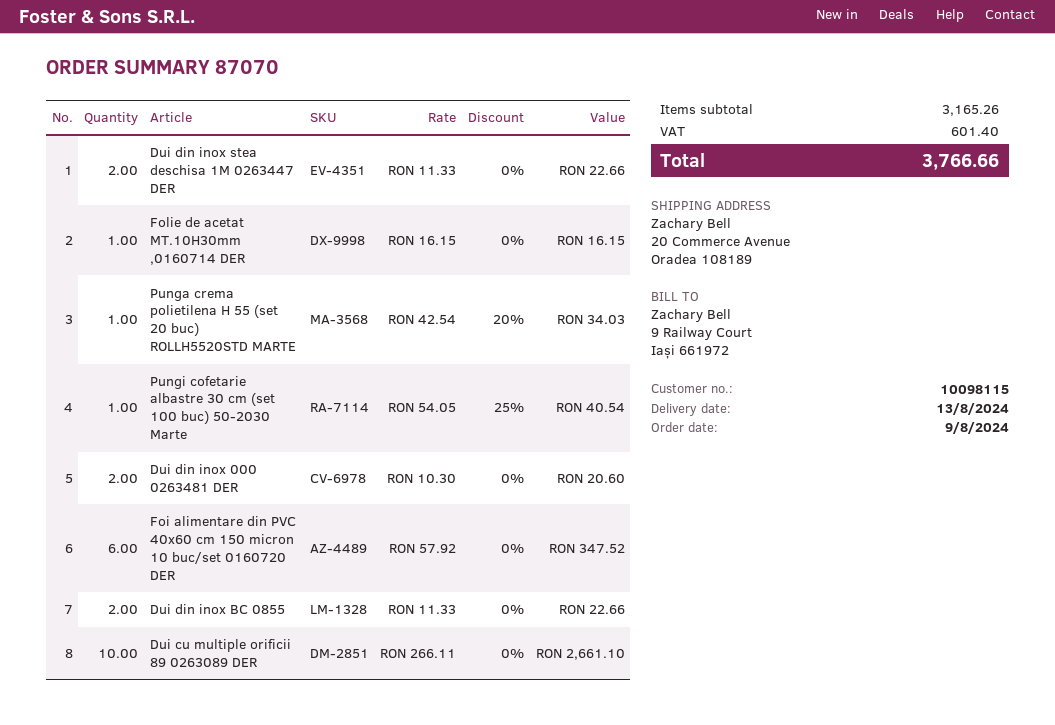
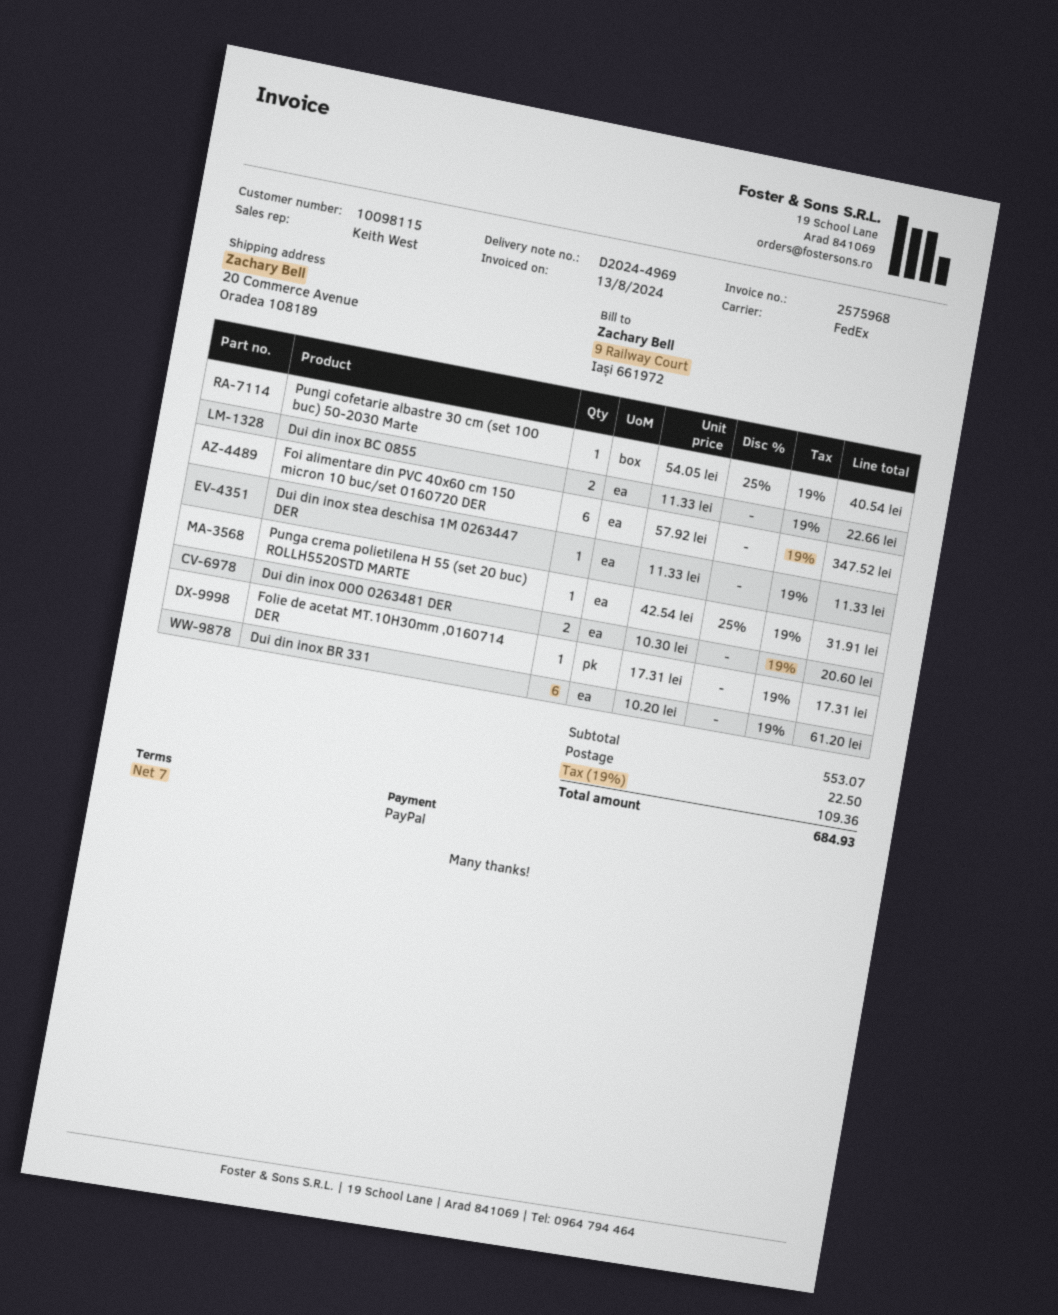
Dui din inox stea deschisa 1M 0263447 DER: 2 x 11.33 = 22.66 -> 1 x 11.33 = 11.33
Folie de acetat MT.10H30mm ,0160714 DER: 1 x 16.15 = 16.15 -> 1 x 17.31 = 17.31
Punga crema polietilena H 55 (set 20 buc) ROLLH5520STD MARTE: 1 x 42.54 - 20% = 34.03 -> 1 x 42.54 - 25% = 31.91
Dui cu multiple orificii 89 0263089 DER: 10 x 266.11 = 2661.10 -> none
Dui din inox BR 331: none -> 6 x 10.20 = 61.20
subtotal: 3165.26 -> 553.07
shipping: none -> 22.50
tax: 601.40 -> 109.36
total: 3766.66 -> 684.93

